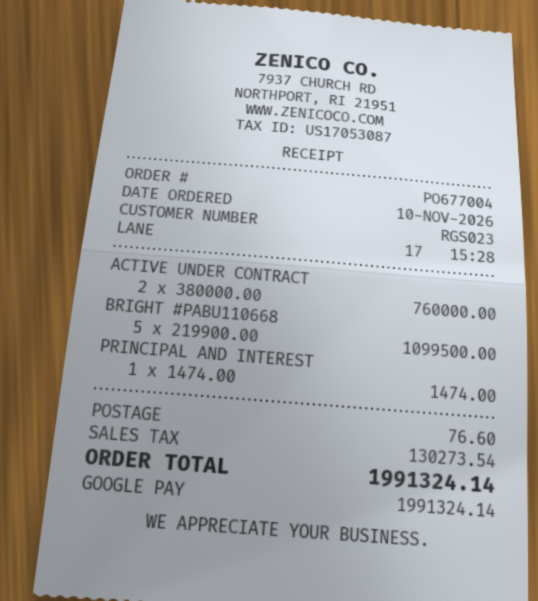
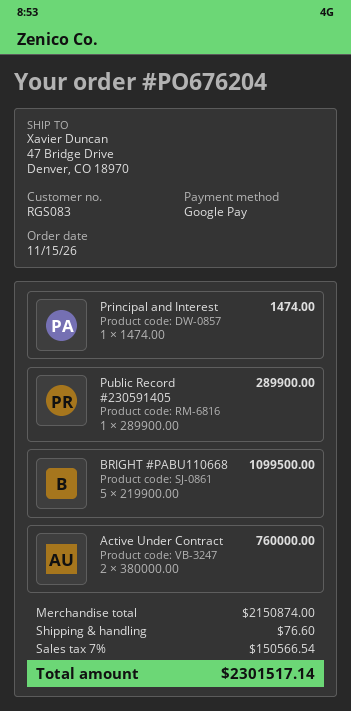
order number: PO677004 -> PO676204
order date: 2026-11-10 -> 2026-11-15
customer number: RGS023 -> RGS083
Public Record #230591405: none -> 1 x 289900.00 = 289900.00
tax: 130273.54 -> 150566.54
total: 1991324.14 -> 2301517.14

